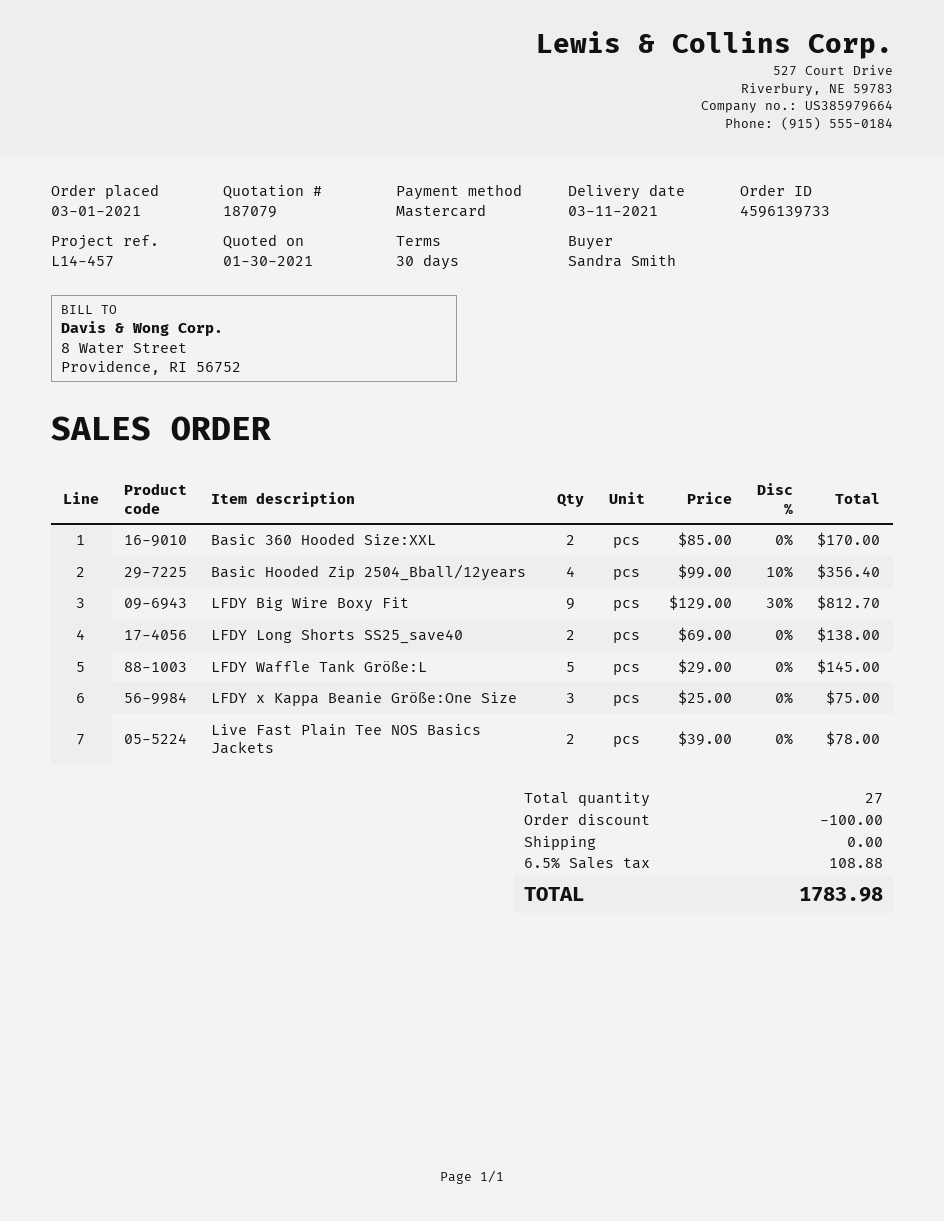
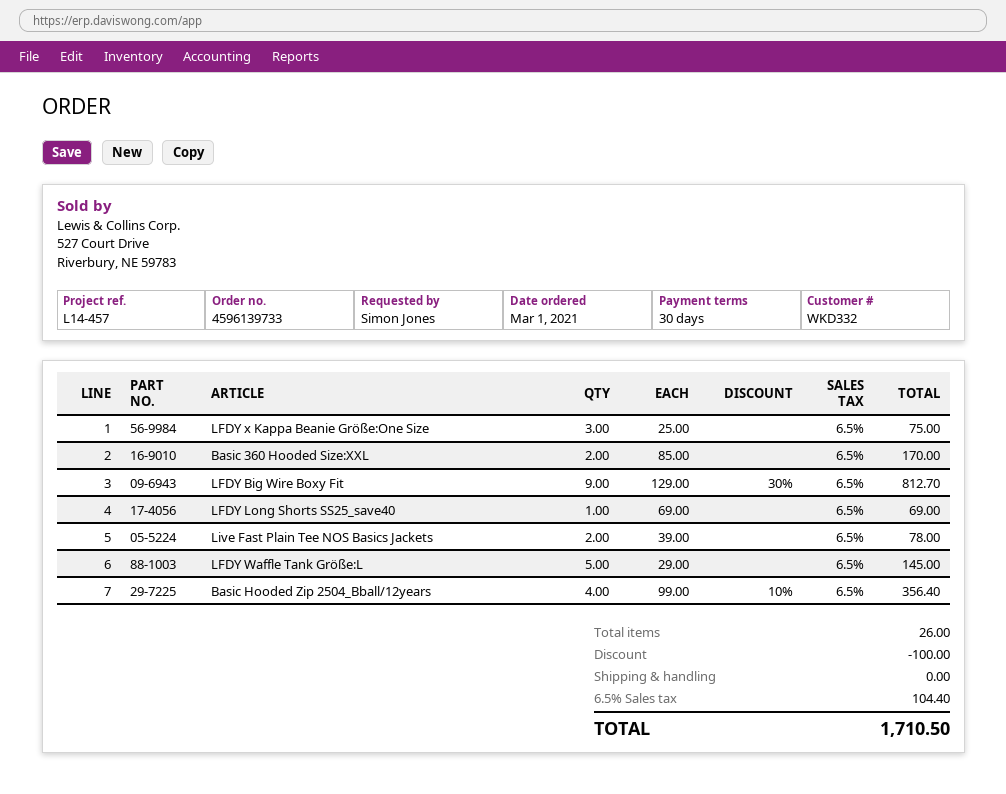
ordered by: Sandra Smith -> Simon Jones
LFDY Long Shorts SS25_save40: 2 x 69.00 = 138.00 -> 1 x 69.00 = 69.00
total quantity: 27 -> 26
tax: 6.5% = 108.88 -> 6.5% = 104.40
total: 1783.98 -> 1710.50

